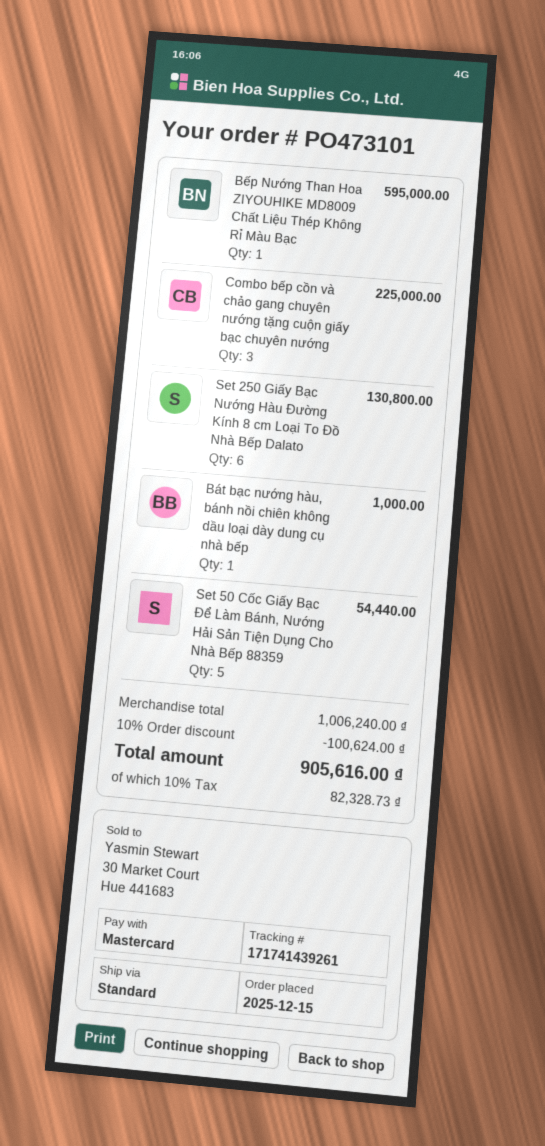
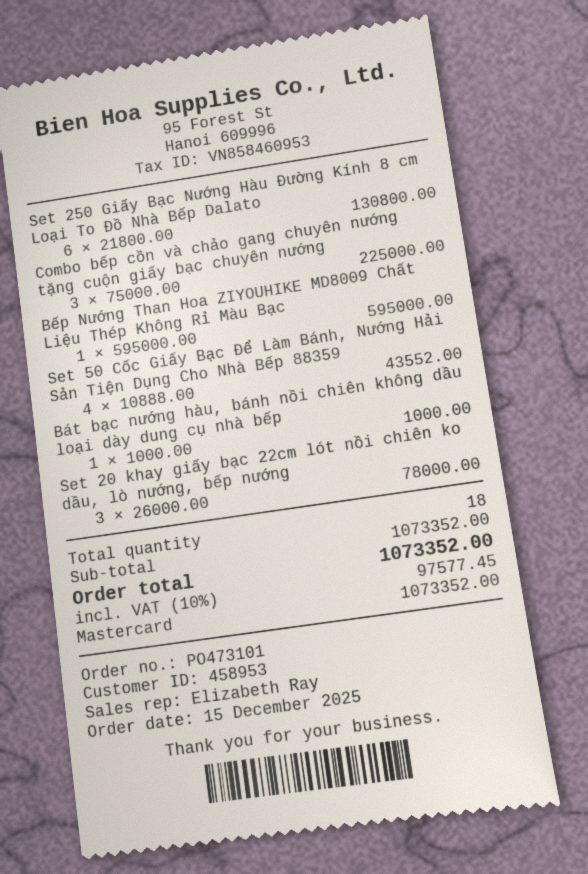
Set 50 Cốc Giấy Bạc Để Làm Bánh, Nướng Hải Sản Tiện Dụng Cho Nhà Bếp 88359: 5 for 54440.00 -> 4 for 43552.00
Set 20 khay giấy bạc 22cm lót nồi chiên ko dầu, lò nướng, bếp nướng: none -> 3 for 78000.00
subtotal: 1006240.00 -> 1073352.00
discount: 10% = 100624.00 -> none
tax: 10% = 82328.73 -> 10% = 97577.45
total: 905616.00 -> 1073352.00

